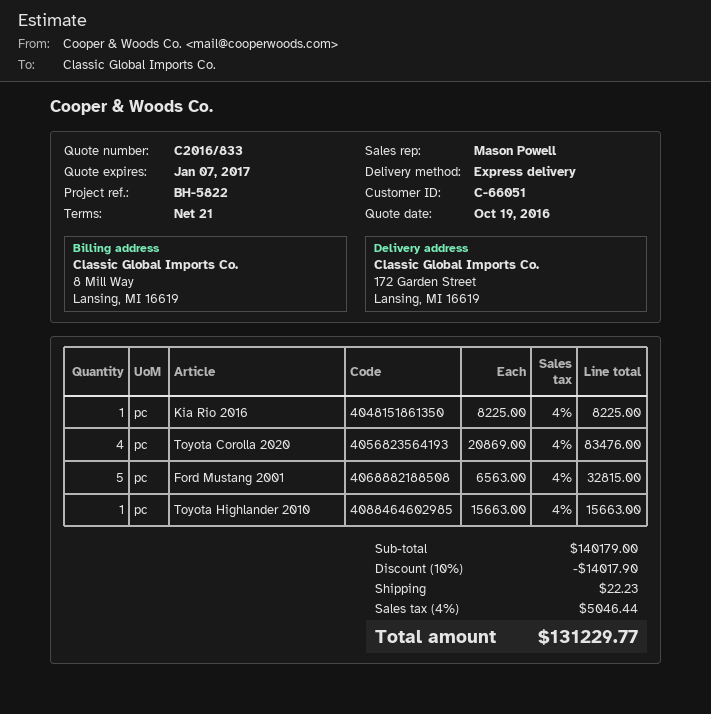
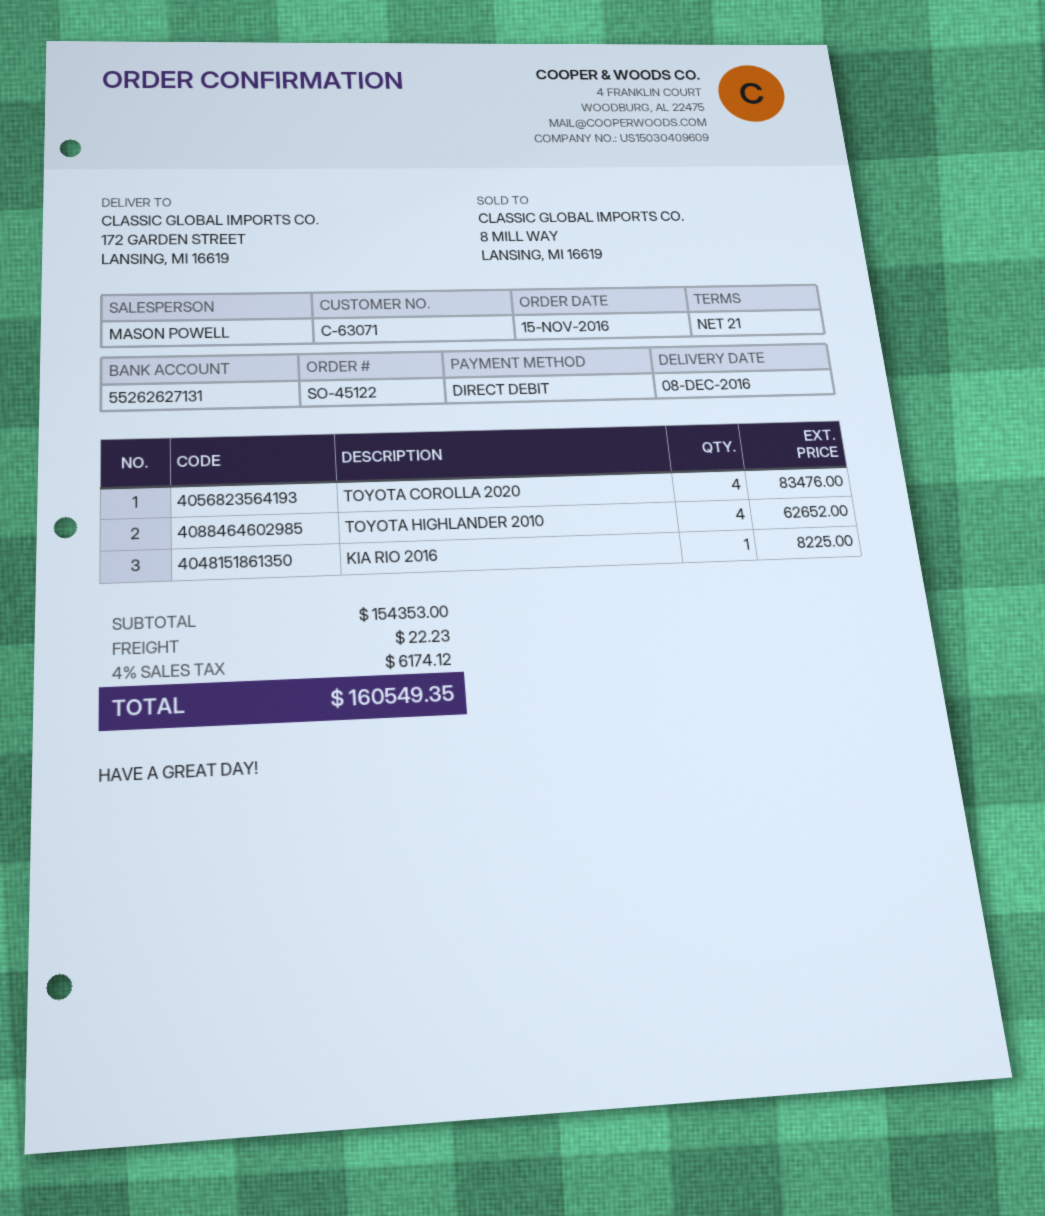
customer number: C-66051 -> C-63071
Ford Mustang 2001: 5 for 32815.00 -> none
Toyota Highlander 2010: 1 for 15663.00 -> 4 for 62652.00
subtotal: 140179.00 -> 154353.00
discount: 10% = 14017.90 -> none
tax: 4% = 5046.44 -> 4% = 6174.12
total: 131229.77 -> 160549.35

